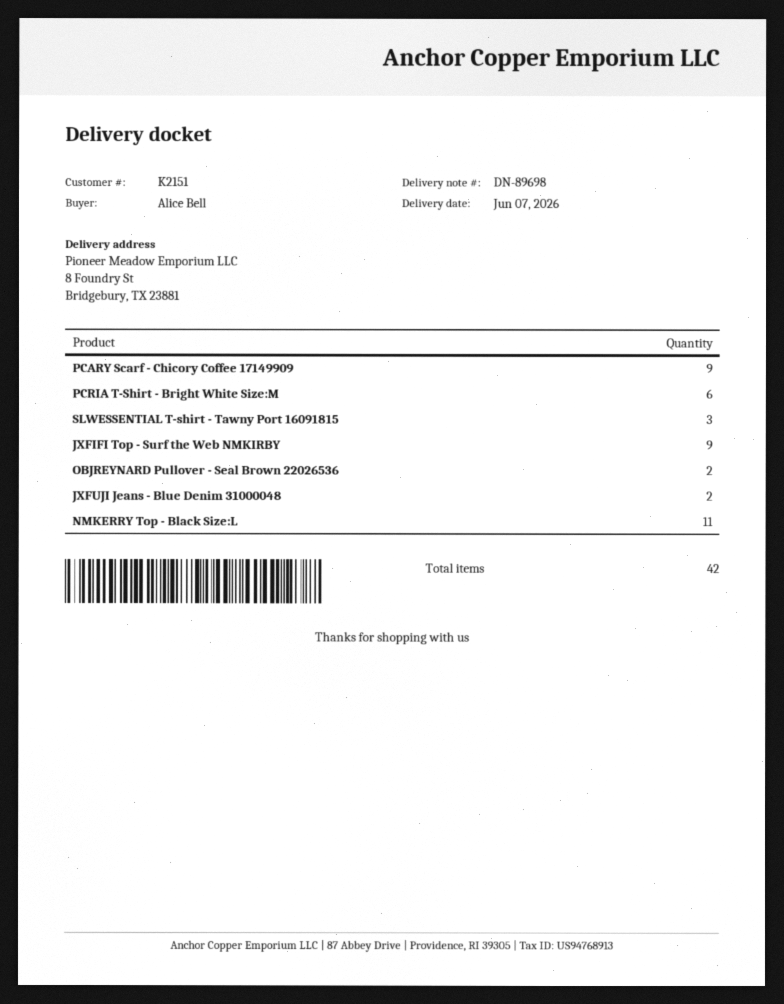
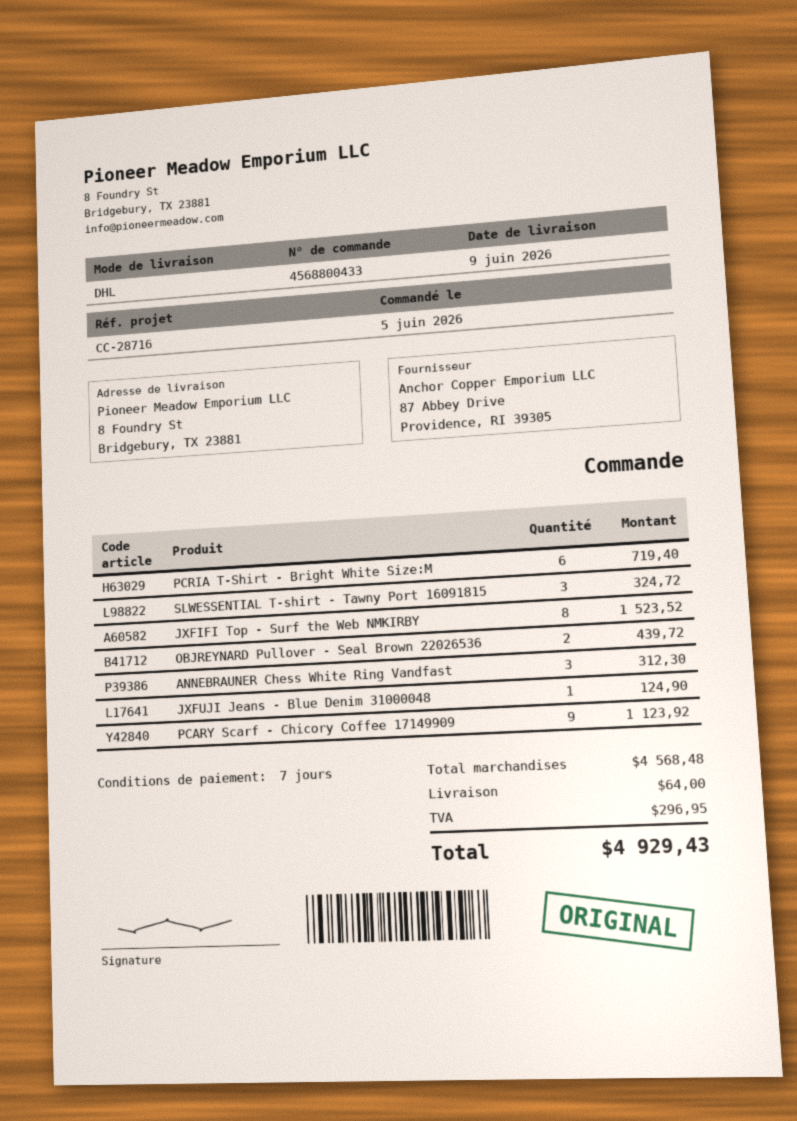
delivery date: 2026-06-07 -> 2026-06-09
JXFIFI Top - Surf the Web NMKIRBY: 9 -> 8
JXFUJI Jeans - Blue Denim 31000048: 2 -> 1
NMKERRY Top - Black Size:L: 11 -> none
ANNEBRAUNER Chess White Ring Vandfast: none -> 3

